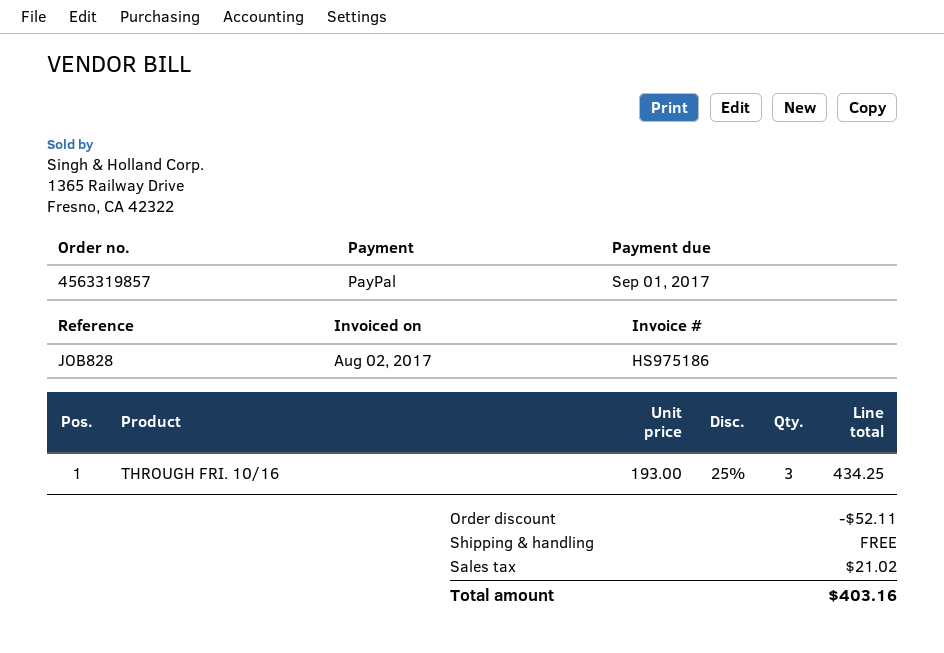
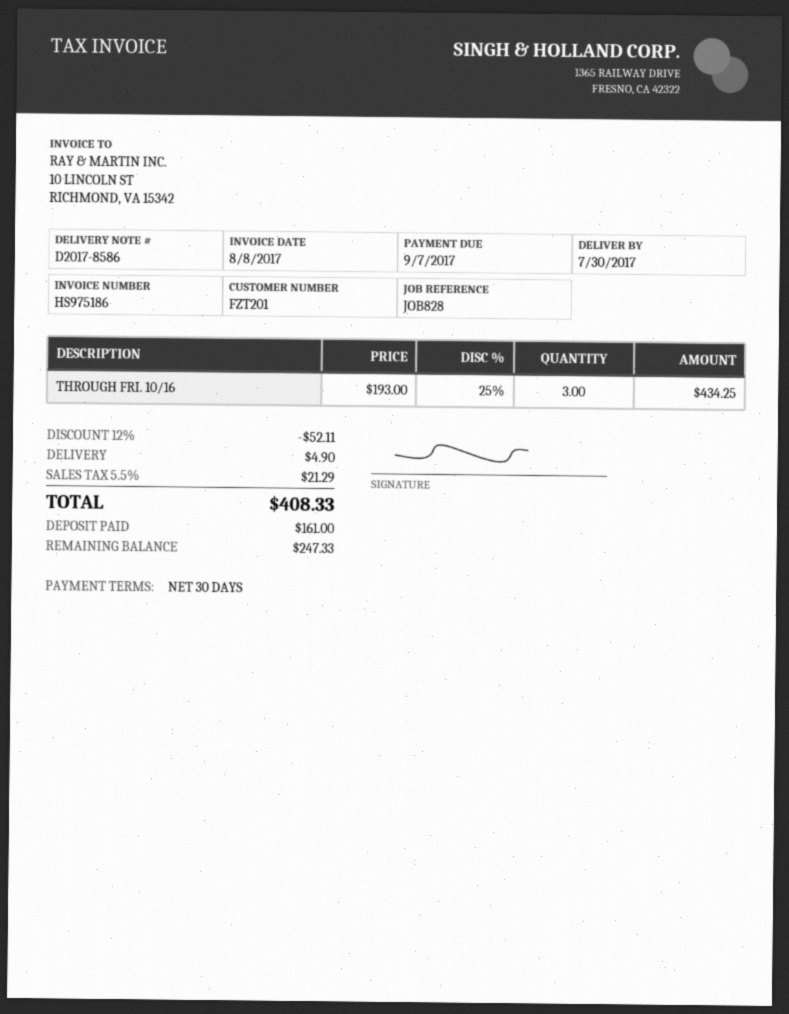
invoice date: 2017-08-02 -> 2017-08-08
due date: 2017-09-01 -> 2017-09-07
shipping: 0.00 -> 4.90
tax: 21.02 -> 21.29
total: 403.16 -> 408.33

